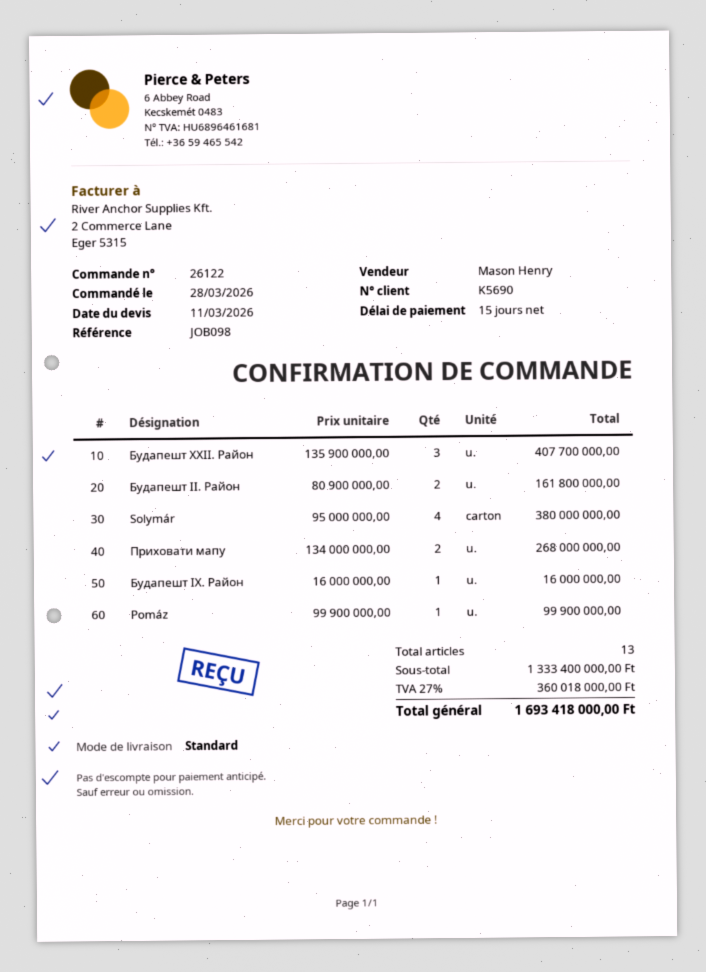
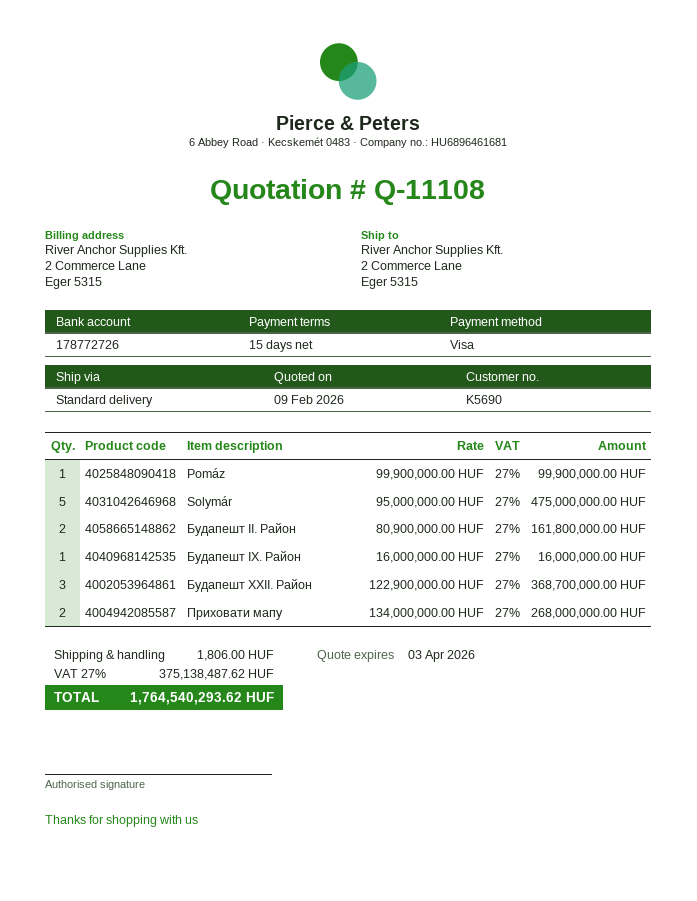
quote date: 2026-03-11 -> 2026-02-09
Будапешт XXII. Район: 3 x 135900000.00 = 407700000.00 -> 3 x 122900000.00 = 368700000.00
Solymár: 4 x 95000000.00 = 380000000.00 -> 5 x 95000000.00 = 475000000.00
shipping: none -> 1806.00
tax: 27% = 360018000.00 -> 27% = 375138487.62
total: 1693418000.00 -> 1764540293.62

